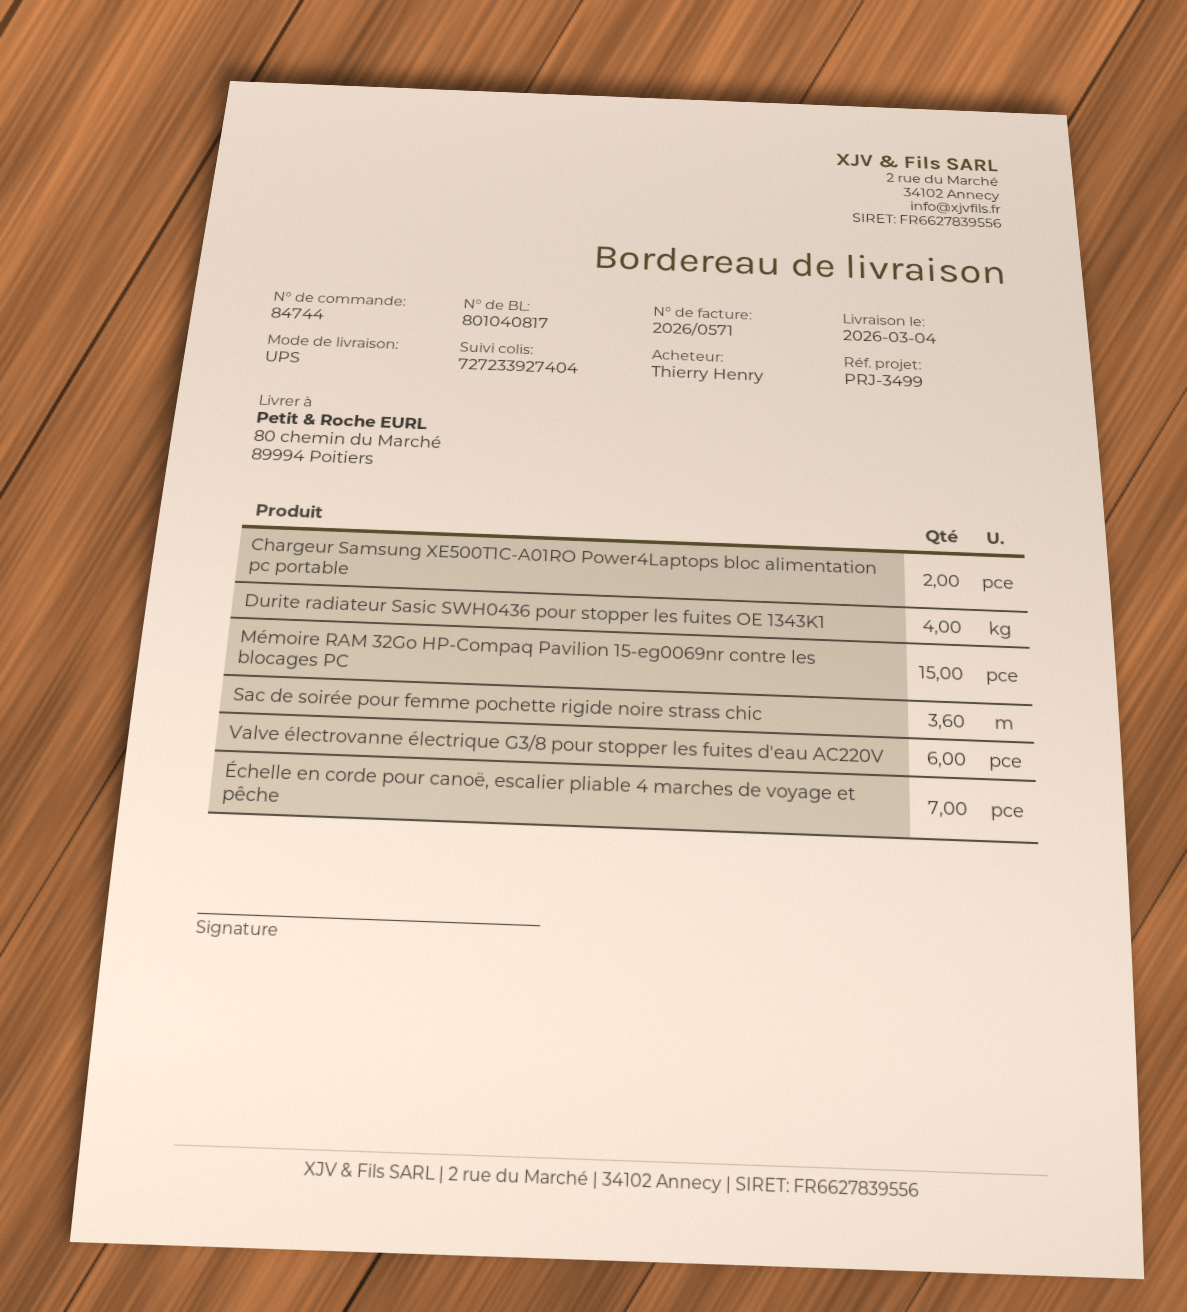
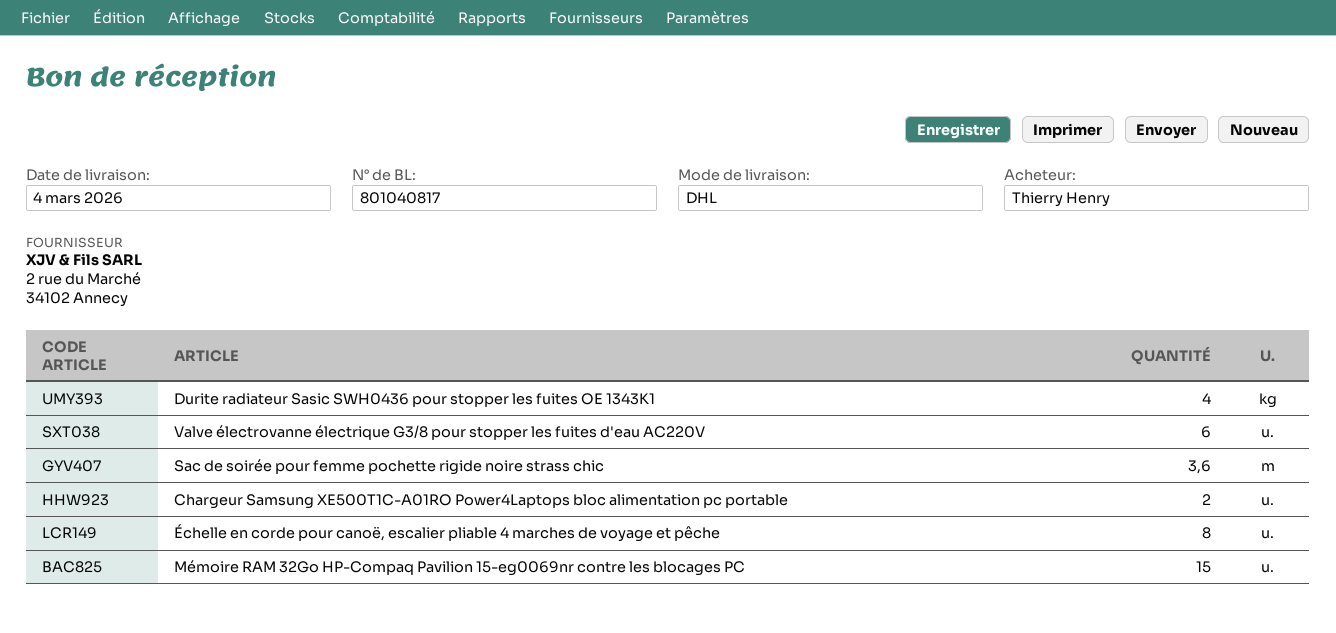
shipping method: UPS -> DHL
Échelle en corde pour canoë, escalier pliable 4 marches de voyage et pêche: 7 -> 8

